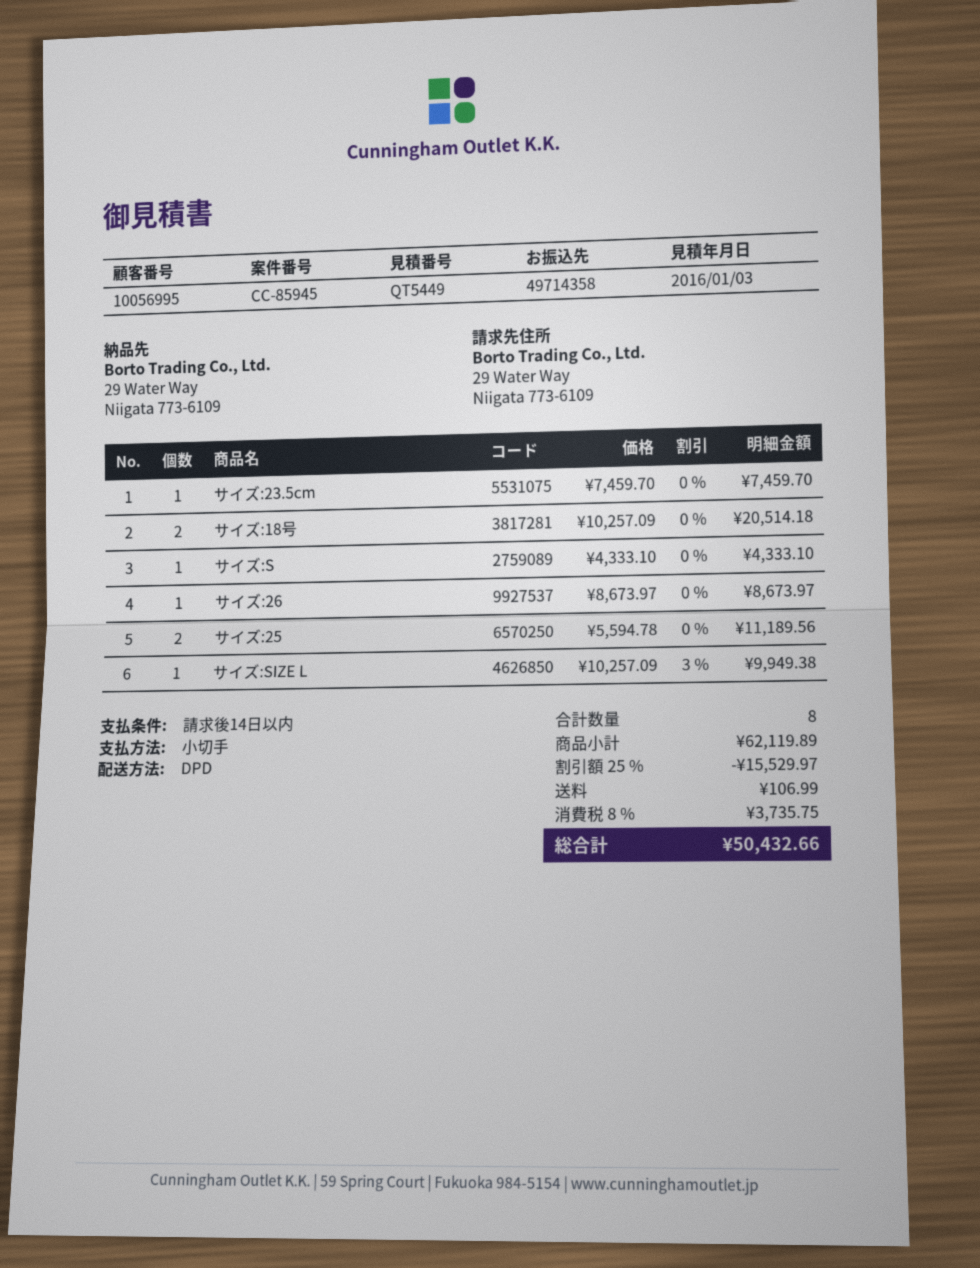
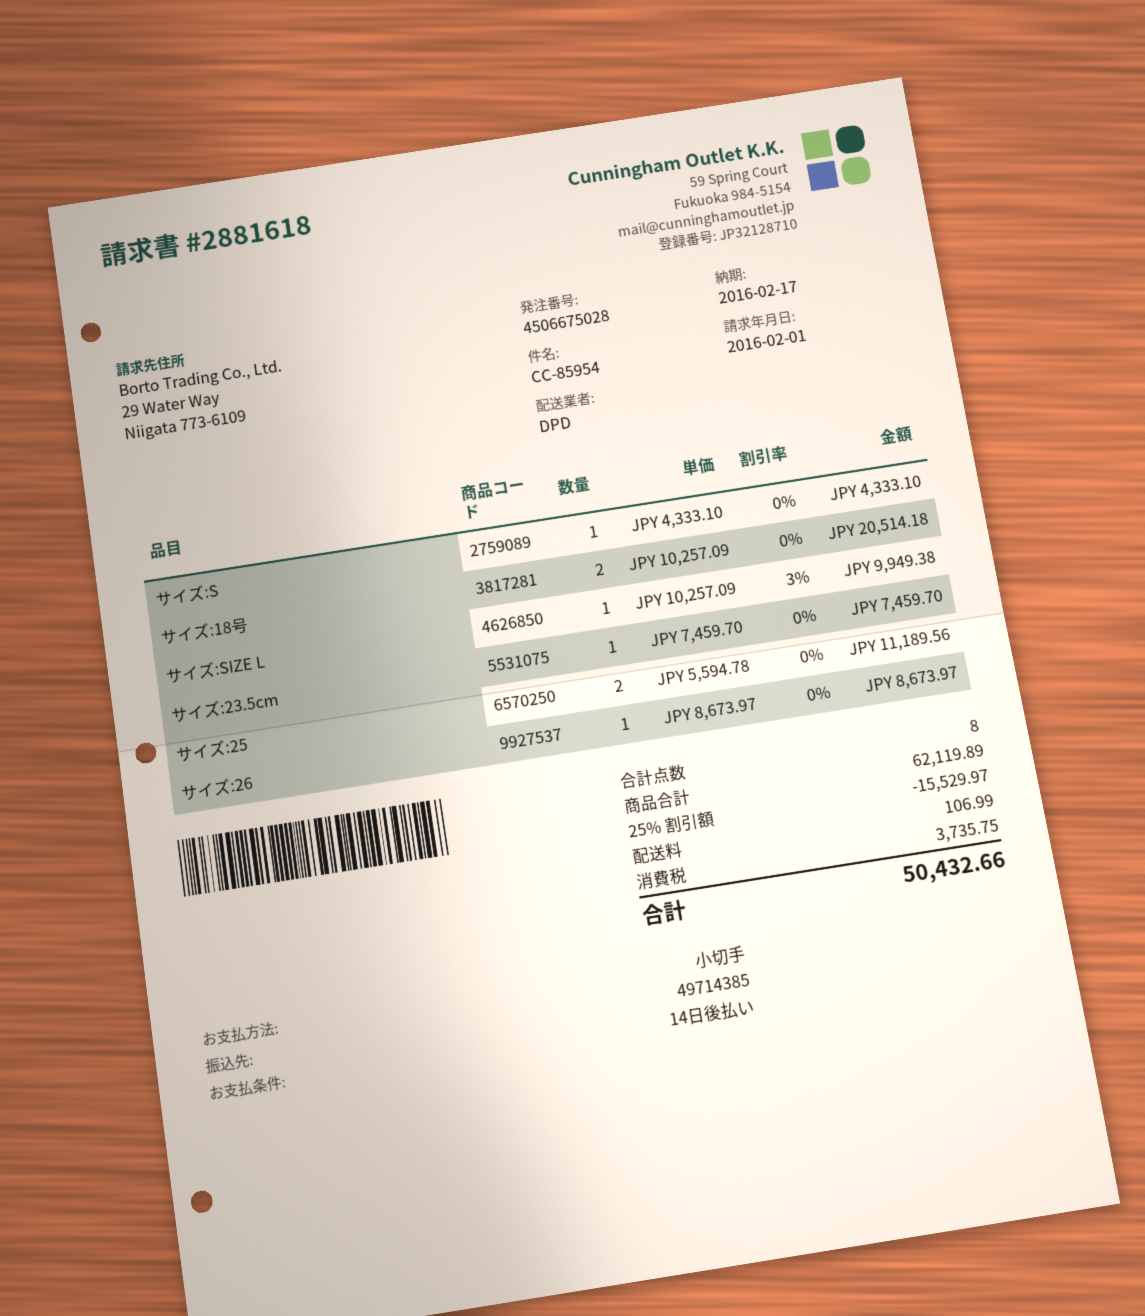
reference: CC-85945 -> CC-85954
bank account: 49714358 -> 49714385

